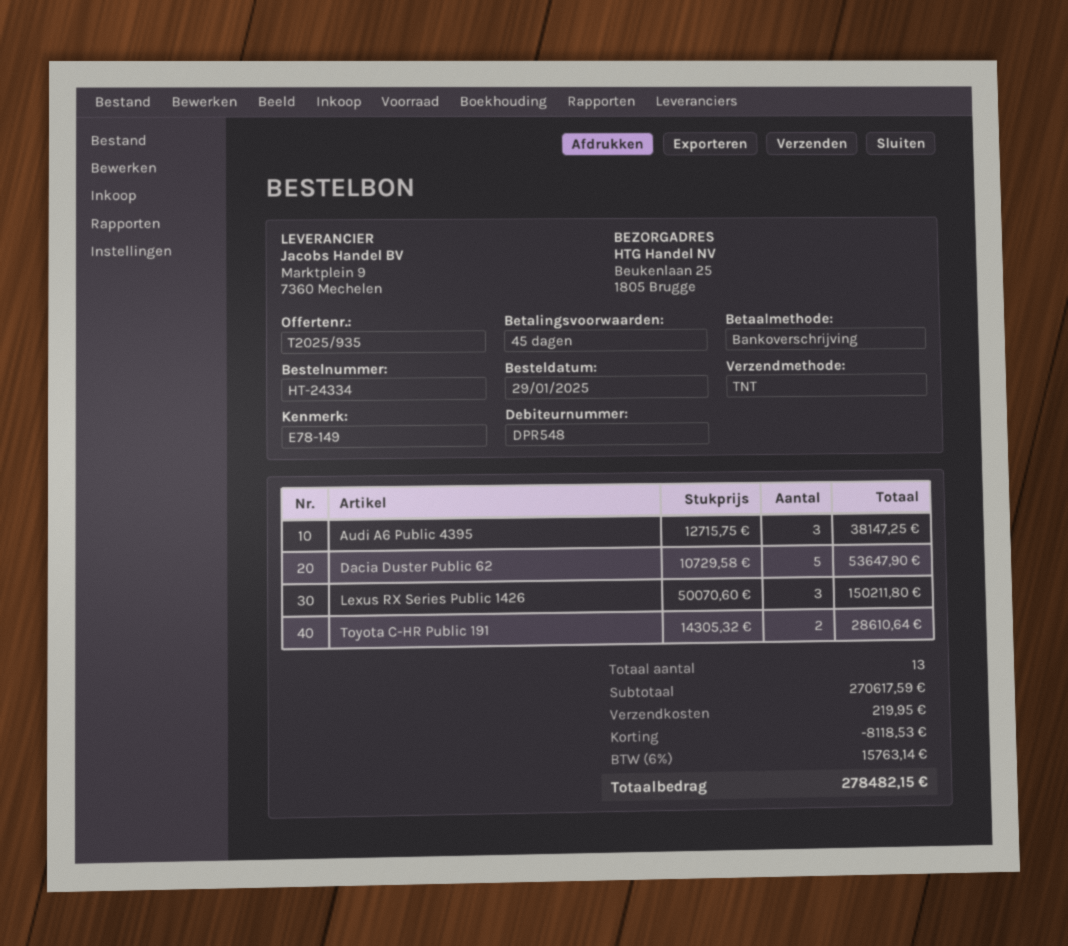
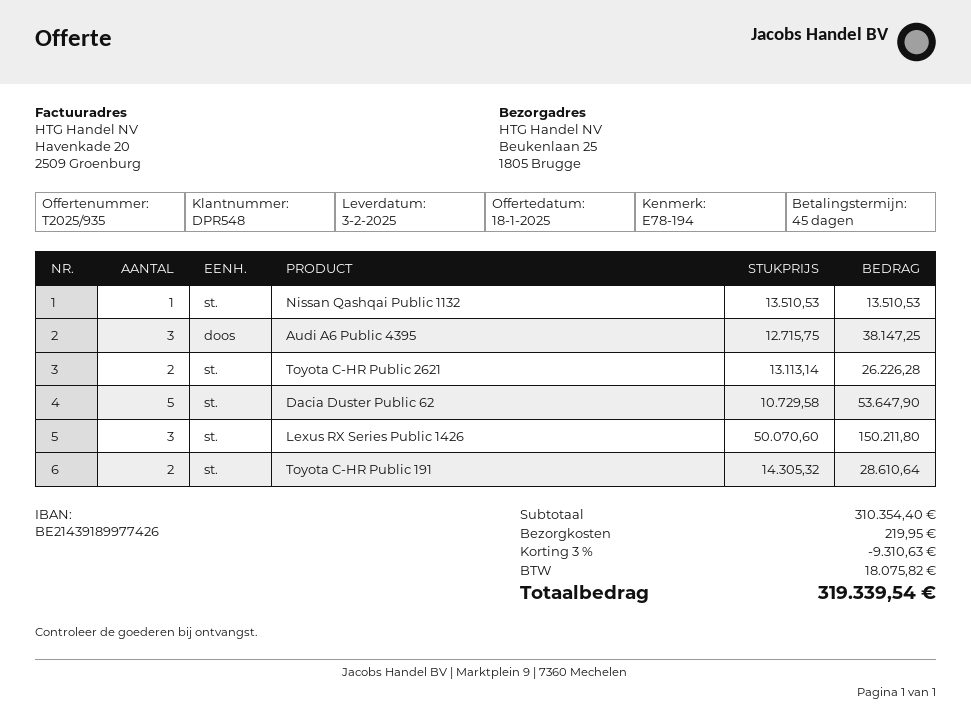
reference: E78-149 -> E78-194
Nissan Qashqai Public 1132: none -> 1 x 13510.53 = 13510.53
Toyota C-HR Public 2621: none -> 2 x 13113.14 = 26226.28
subtotal: 270617.59 -> 310354.40
discount: 8118.53 -> 9310.63
tax: 15763.14 -> 18075.82
total: 278482.15 -> 319339.54

